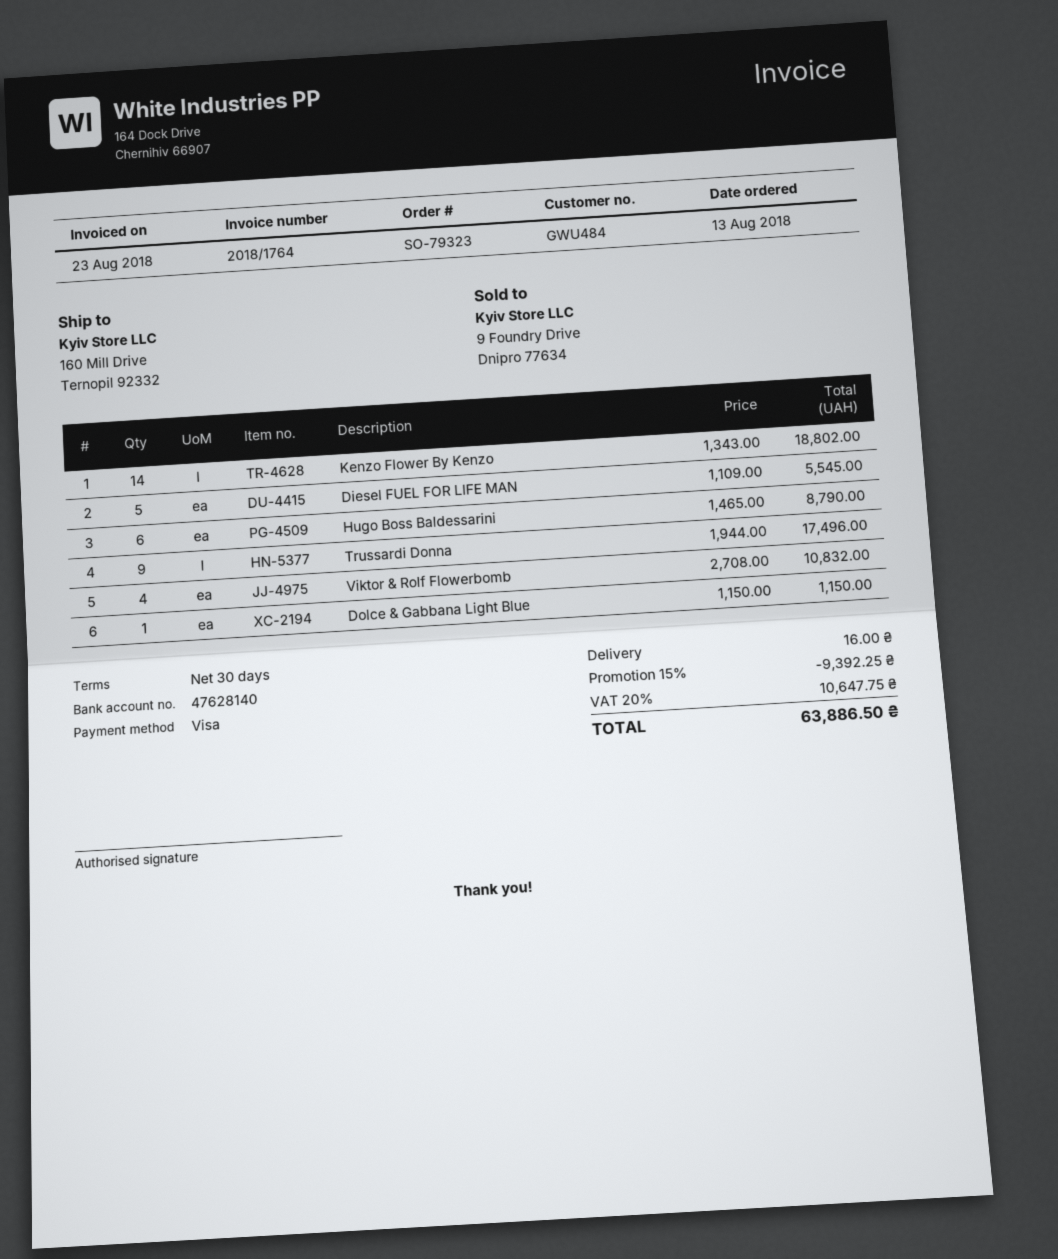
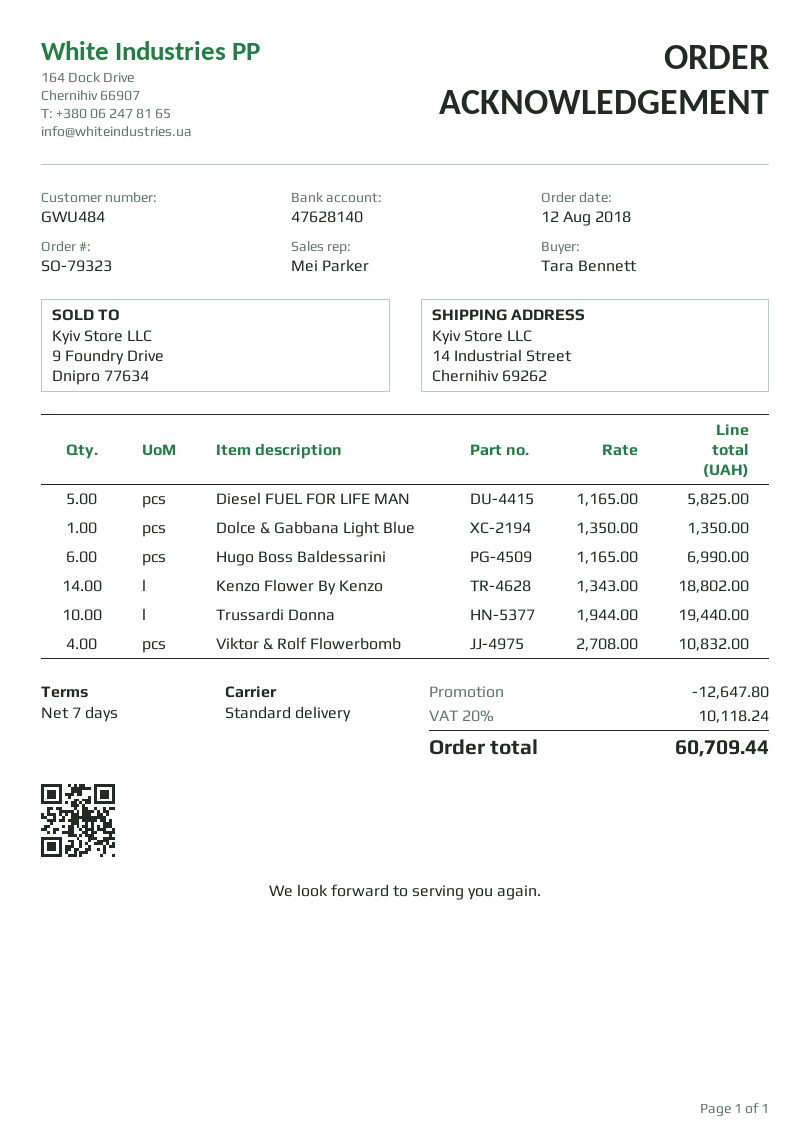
order date: 2018-08-13 -> 2018-08-12
payment terms: 30 days -> 7 days
ship to: 160 Mill Drive, Ternopil 92332 -> 14 Industrial Street, Chernihiv 69262
Diesel FUEL FOR LIFE MAN: 5 x 1109.00 = 5545.00 -> 5 x 1165.00 = 5825.00
Hugo Boss Baldessarini: 6 x 1465.00 = 8790.00 -> 6 x 1165.00 = 6990.00
Trussardi Donna: 9 x 1944.00 = 17496.00 -> 10 x 1944.00 = 19440.00
Dolce & Gabbana Light Blue: 1 x 1150.00 = 1150.00 -> 1 x 1350.00 = 1350.00
discount: 9392.25 -> 12647.80
shipping: 16.00 -> none
tax: 20% = 10647.75 -> 20% = 10118.24
total: 63886.50 -> 60709.44

